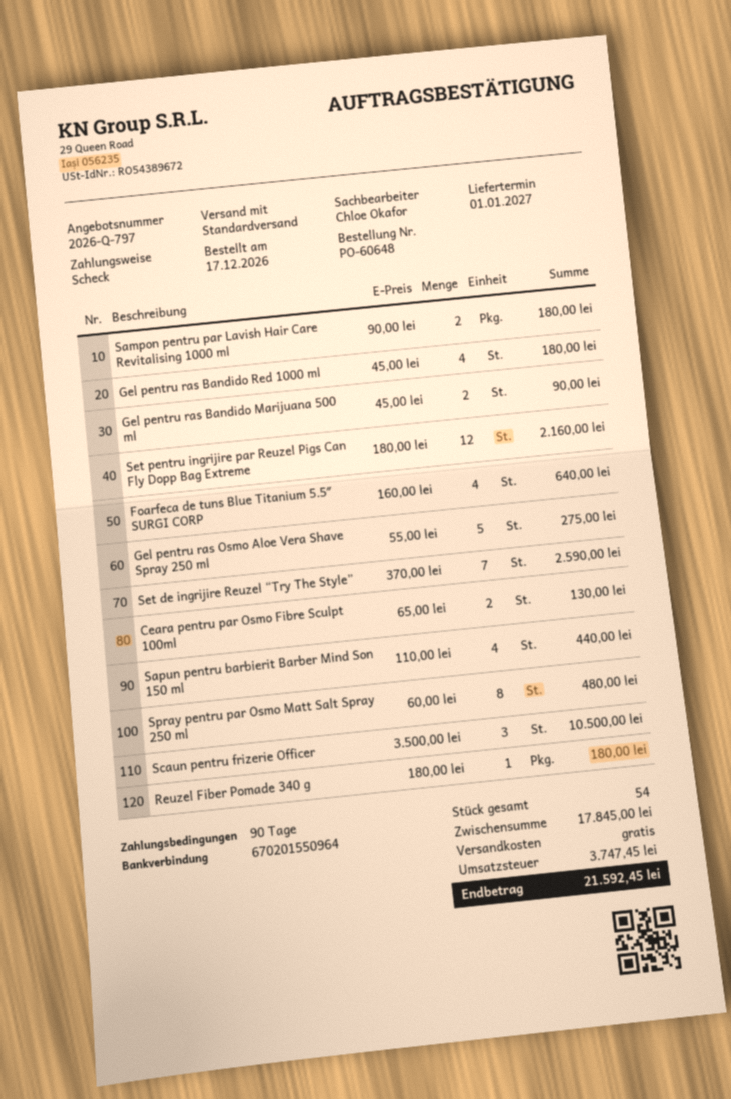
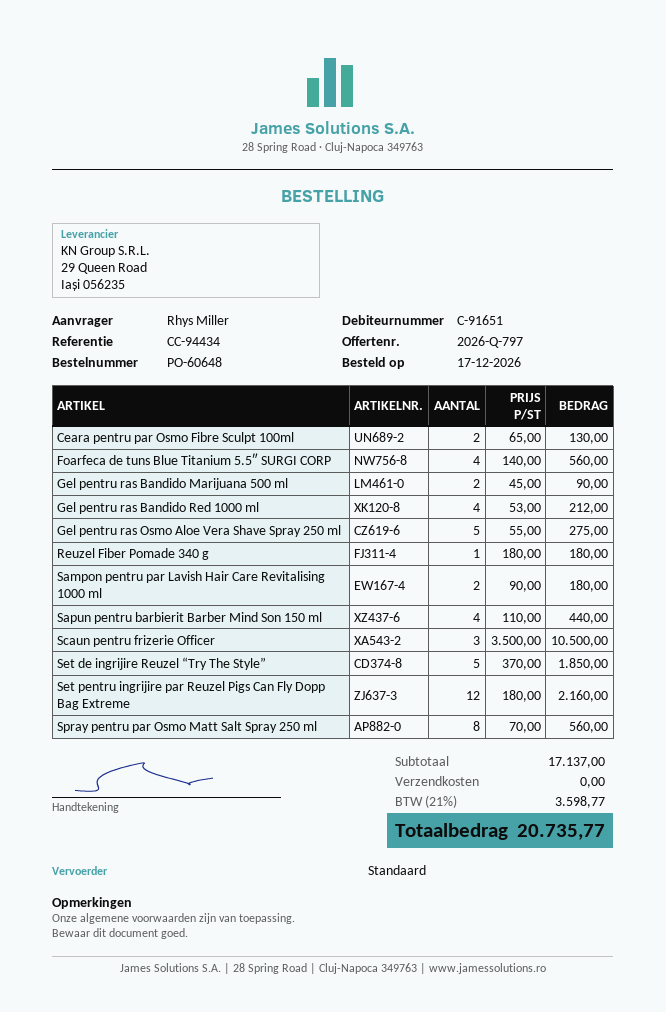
Gel pentru ras Bandido Red 1000 ml: 4 x 45.00 = 180.00 -> 4 x 53.00 = 212.00
Foarfeca de tuns Blue Titanium 5.5″ SURGI CORP: 4 x 160.00 = 640.00 -> 4 x 140.00 = 560.00
Set de ingrijire Reuzel “Try The Style”: 7 x 370.00 = 2590.00 -> 5 x 370.00 = 1850.00
Spray pentru par Osmo Matt Salt Spray 250 ml: 8 x 60.00 = 480.00 -> 8 x 70.00 = 560.00
subtotal: 17845.00 -> 17137.00
tax: 3747.45 -> 3598.77
total: 21592.45 -> 20735.77

